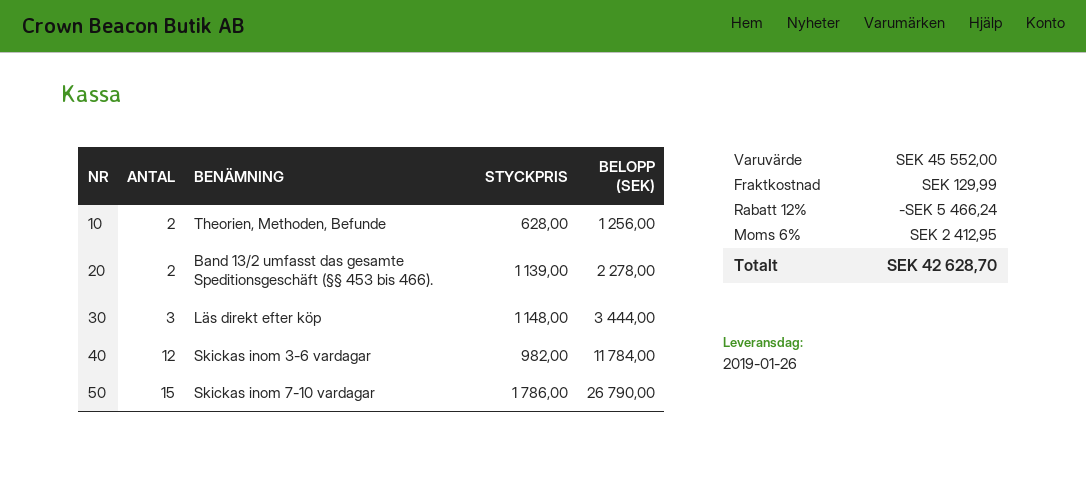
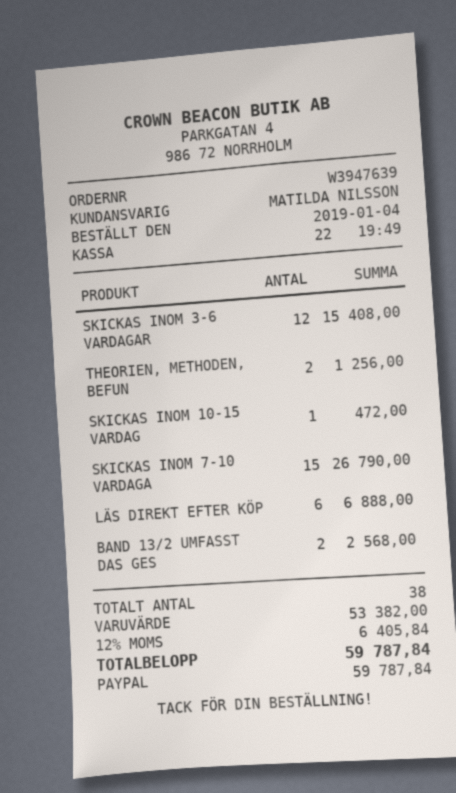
Band 13/2 umfasst das gesamte Speditionsgeschäft (§§ 453 bis 466).: 2 for 2278.00 -> 2 for 2568.00
Läs direkt efter köp: 3 for 3444.00 -> 6 for 6888.00
Skickas inom 3-6 vardagar: 12 for 11784.00 -> 12 for 15408.00
SKICKAS INOM 10-15 VARDAG: none -> 1 for 472.00
subtotal: 45552.00 -> 53382.00
discount: 12% = 5466.24 -> none
shipping: 129.99 -> none
tax: 6% = 2412.95 -> 12% = 6405.84
total: 42628.70 -> 59787.84

